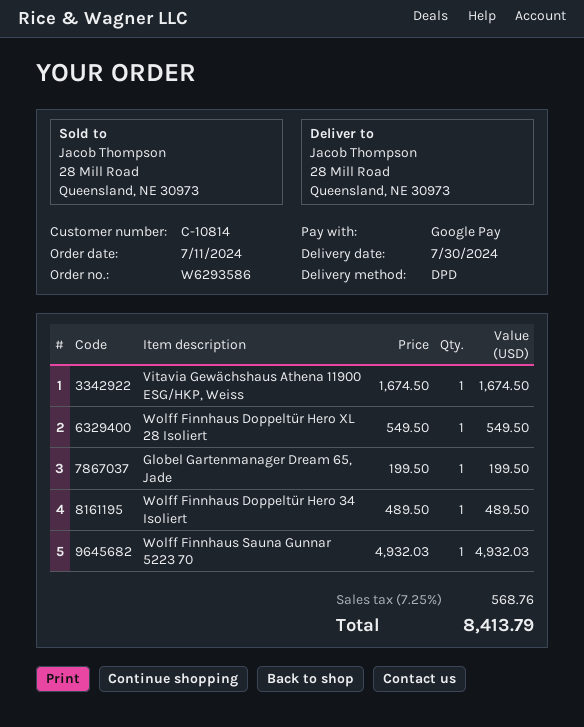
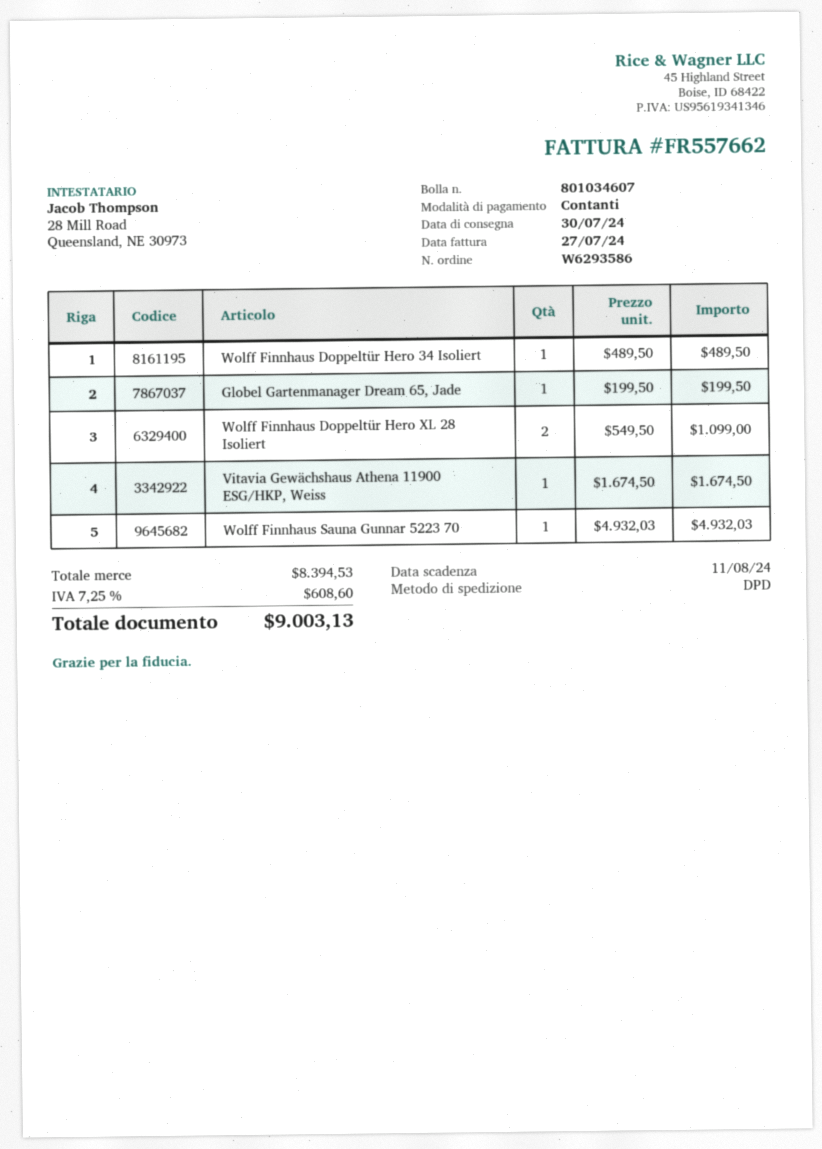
payment method: Google Pay -> cash
Wolff Finnhaus Doppeltür Hero XL 28 Isoliert: 1 x 549.50 = 549.50 -> 2 x 549.50 = 1099.00
tax: 7.25% = 568.76 -> 7.25% = 608.60
total: 8413.79 -> 9003.13

